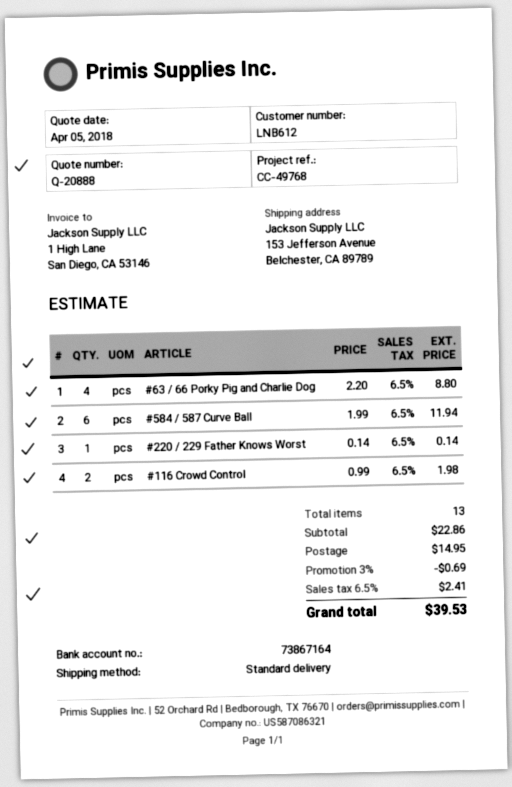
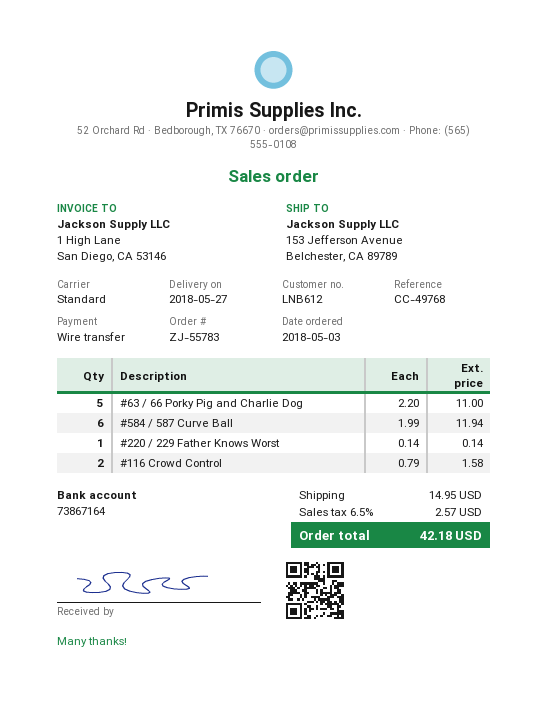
#63 / 66 Porky Pig and Charlie Dog: 4 x 2.20 = 8.80 -> 5 x 2.20 = 11.00
#116 Crowd Control: 2 x 0.99 = 1.98 -> 2 x 0.79 = 1.58
discount: 3% = 0.69 -> none
tax: 6.5% = 2.41 -> 6.5% = 2.57
total: 39.53 -> 42.18

